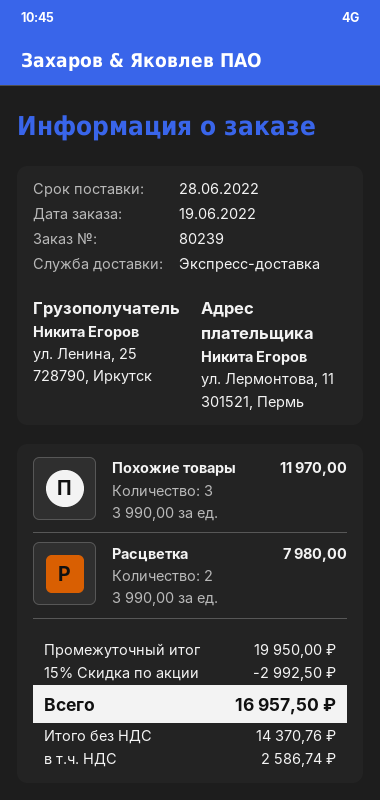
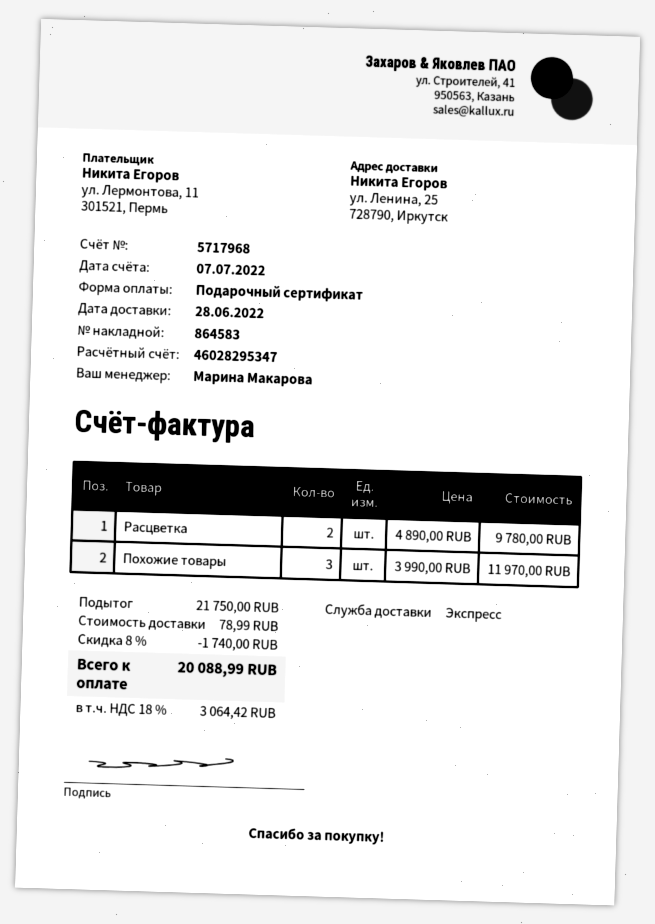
Расцветка: 2 x 3990.00 = 7980.00 -> 2 x 4890.00 = 9780.00
subtotal: 19950.00 -> 21750.00
discount: 15% = 2992.50 -> 8% = 1740.00
shipping: none -> 78.99
tax: 2586.74 -> 3064.42
total: 16957.50 -> 20088.99

